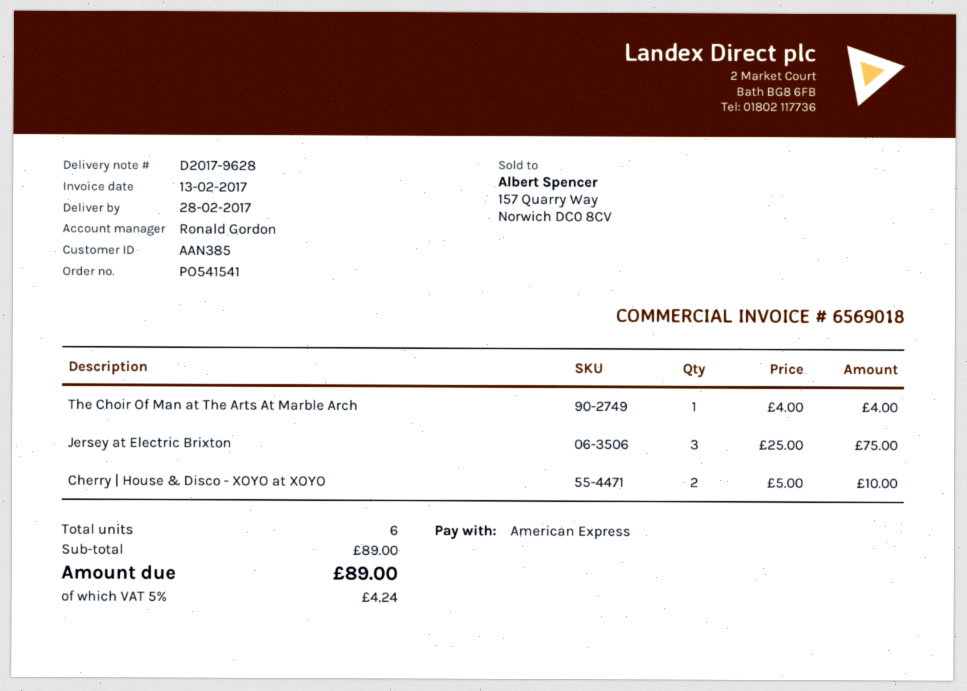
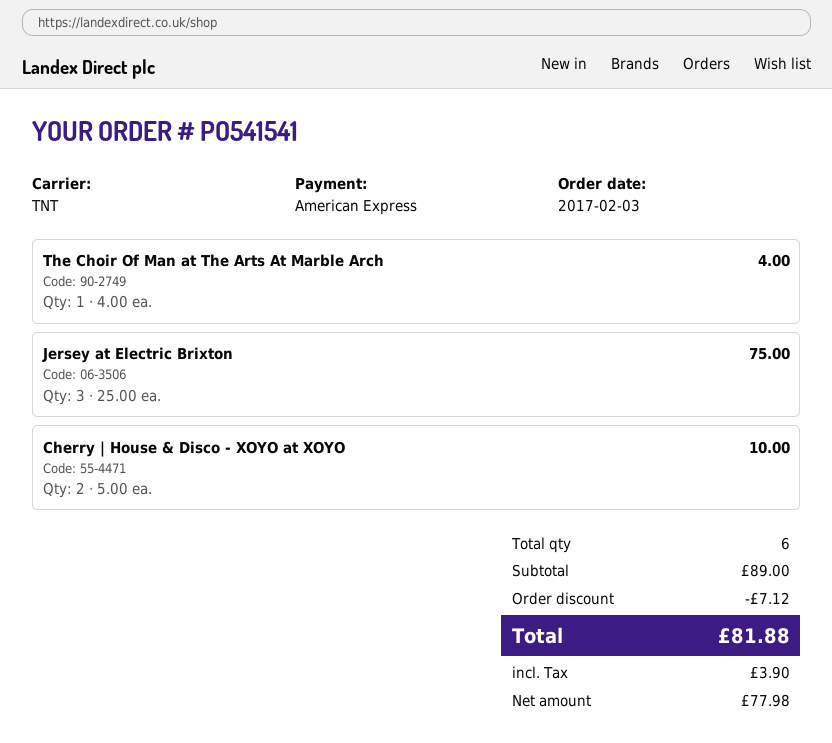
discount: none -> 7.12
tax: 4.24 -> 3.90
total: 89.00 -> 81.88

